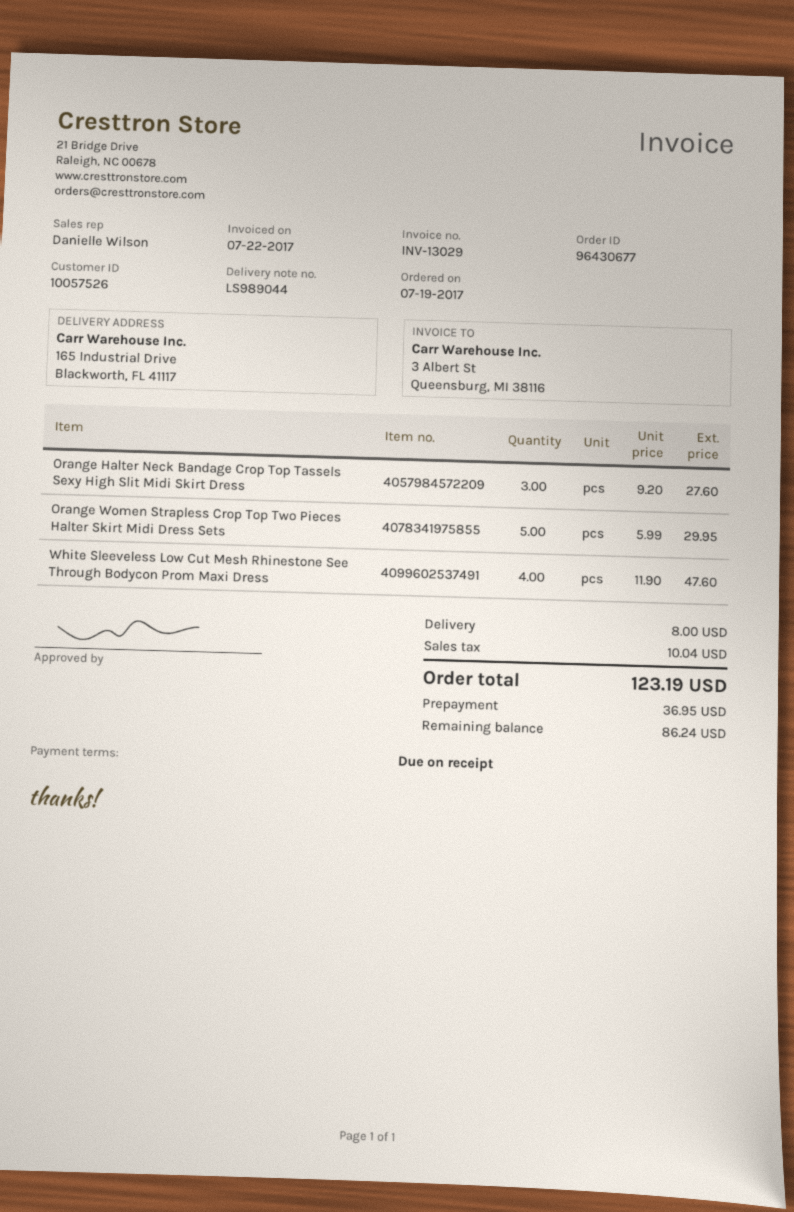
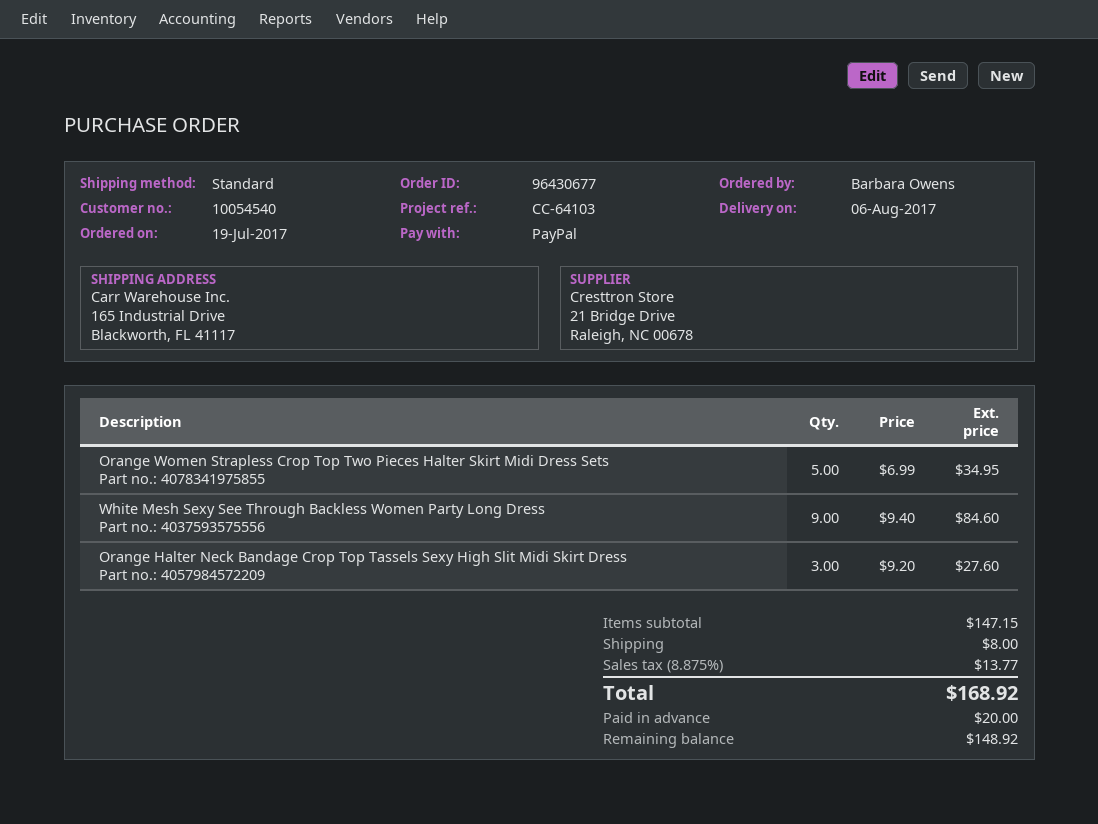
customer number: 10057526 -> 10054540
Orange Women Strapless Crop Top Two Pieces Halter Skirt Midi Dress Sets: 5 x 5.99 = 29.95 -> 5 x 6.99 = 34.95
White Sleeveless Low Cut Mesh Rhinestone See Through Bodycon Prom Maxi Dress: 4 x 11.90 = 47.60 -> none
White Mesh Sexy See Through Backless Women Party Long Dress: none -> 9 x 9.40 = 84.60
tax: 10.04 -> 13.77
total: 123.19 -> 168.92
deposit: 36.95 -> 20.00
balance: 86.24 -> 148.92

